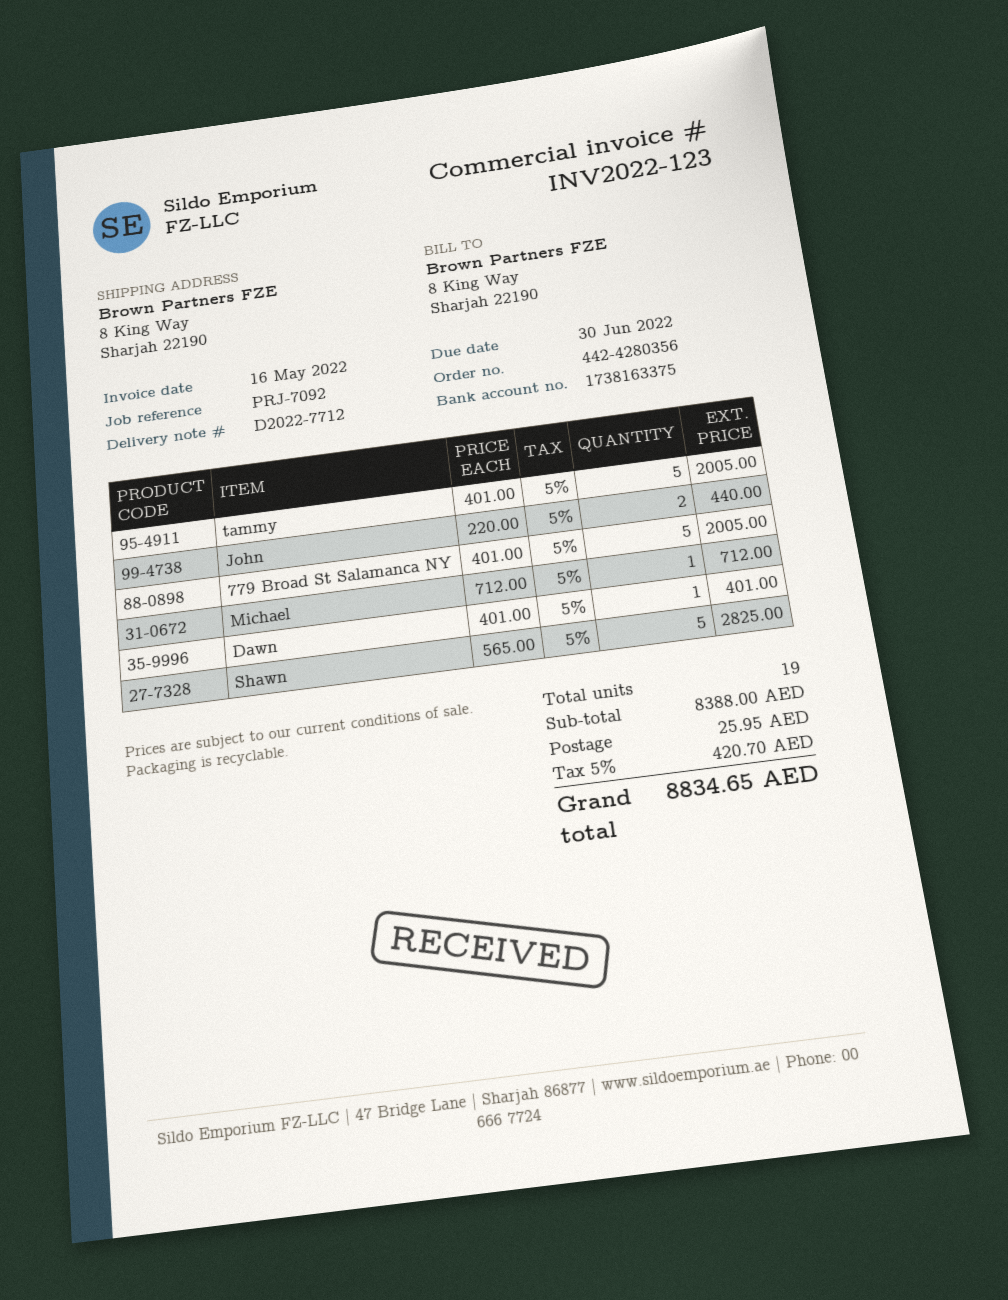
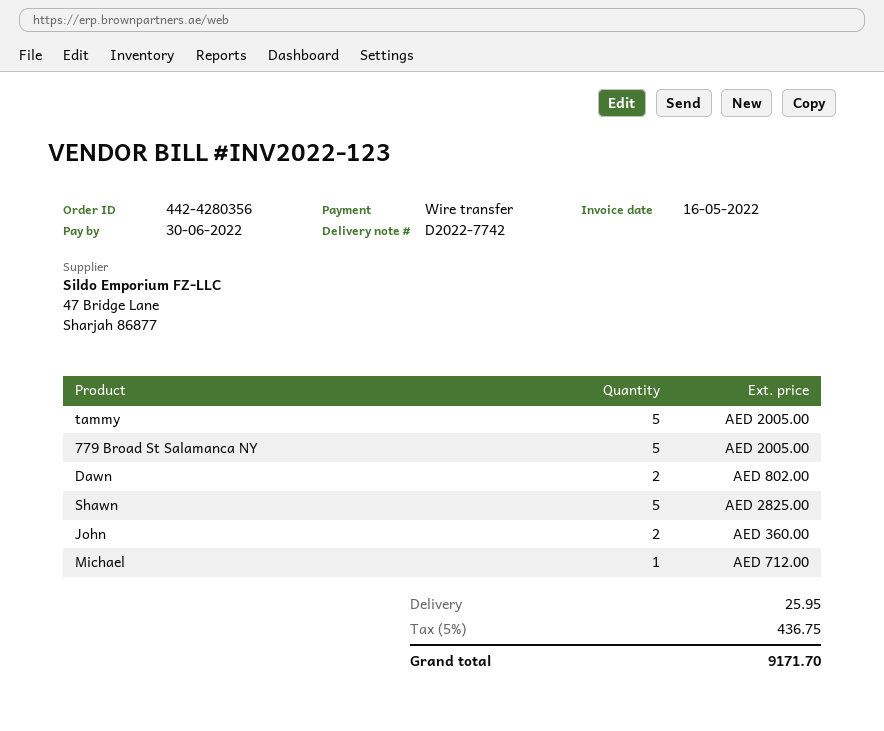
delivery note number: D2022-7712 -> D2022-7742
John: 2 for 440.00 -> 2 for 360.00
Dawn: 1 for 401.00 -> 2 for 802.00
tax: 5% = 420.70 -> 5% = 436.75
total: 8834.65 -> 9171.70

